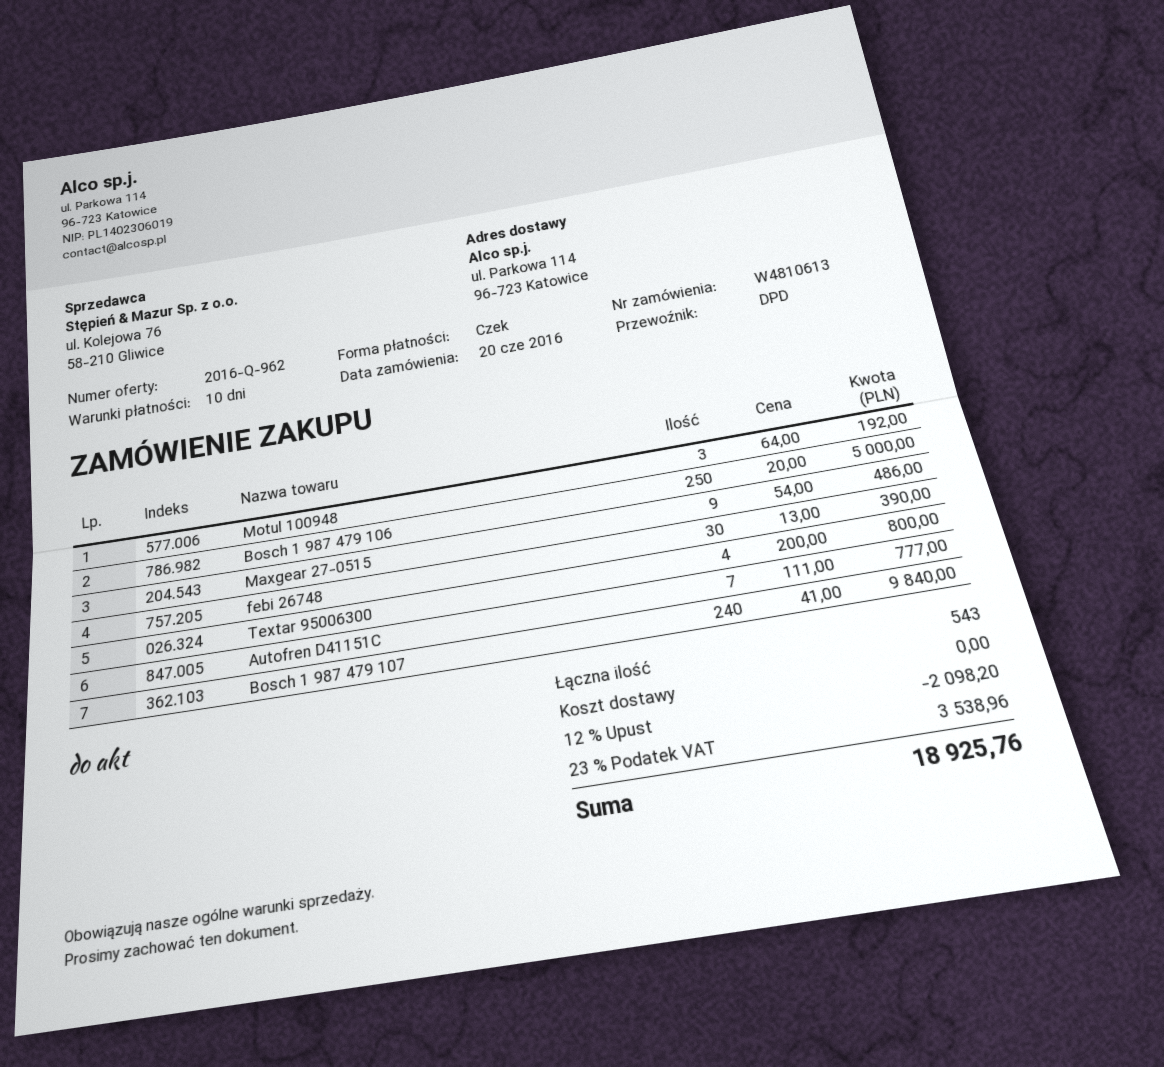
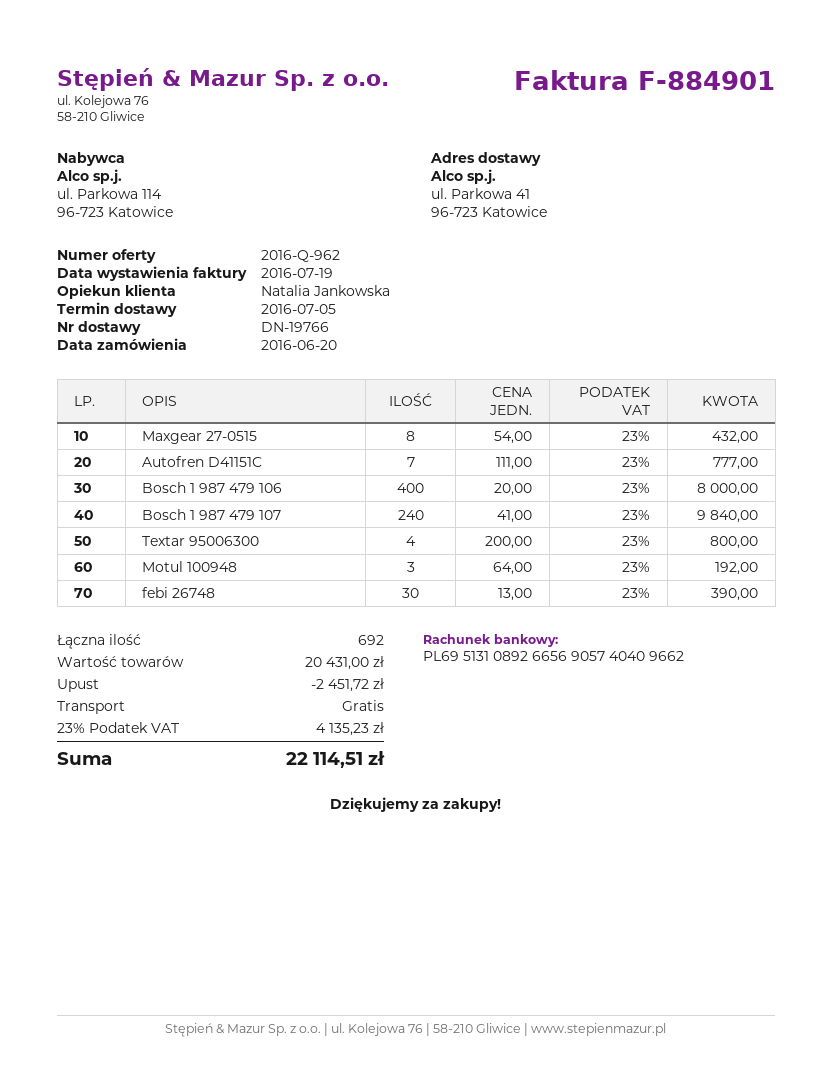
ship to: ul. Parkowa 114, 96-723 Katowice -> ul. Parkowa 41, 96-723 Katowice
Bosch 1 987 479 106: 250 x 20.00 = 5000.00 -> 400 x 20.00 = 8000.00
Maxgear 27-0515: 9 x 54.00 = 486.00 -> 8 x 54.00 = 432.00
total quantity: 543 -> 692
discount: 2098.20 -> 2451.72
tax: 23% = 3538.96 -> 23% = 4135.23
total: 18925.76 -> 22114.51

